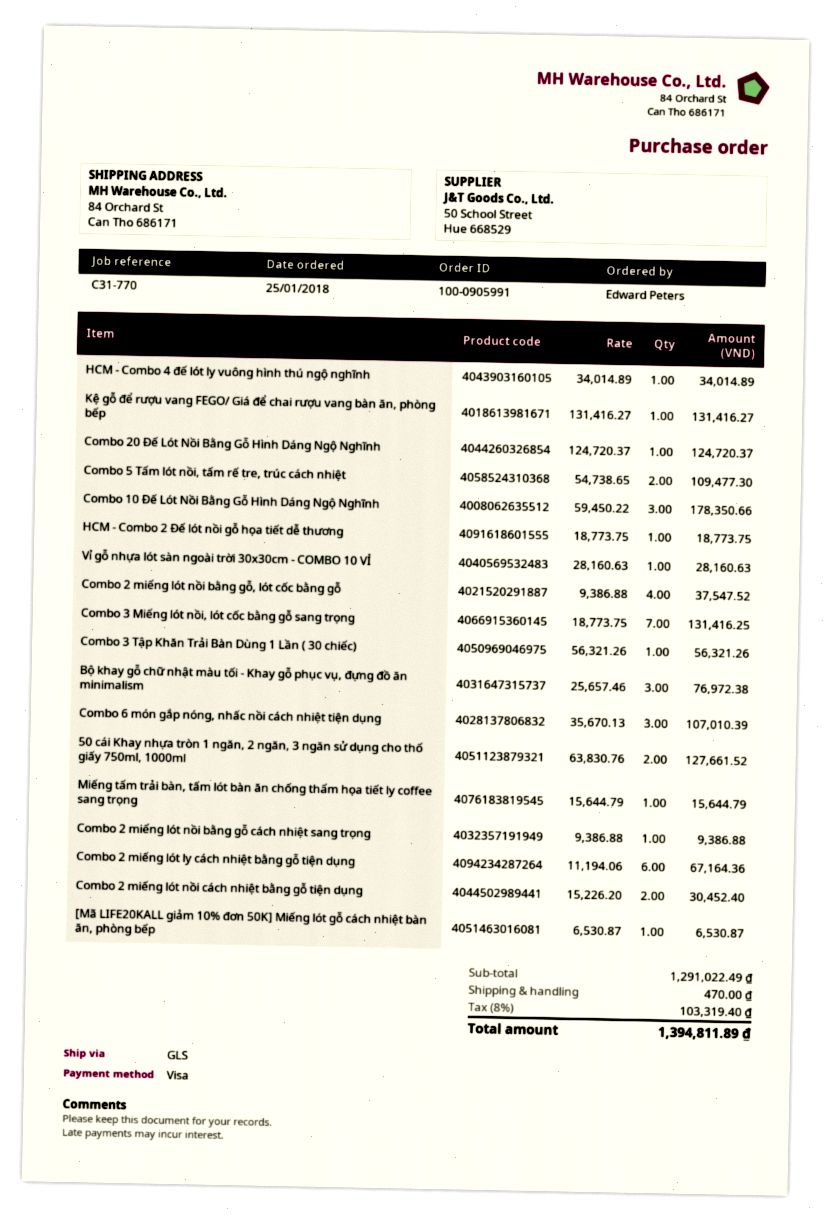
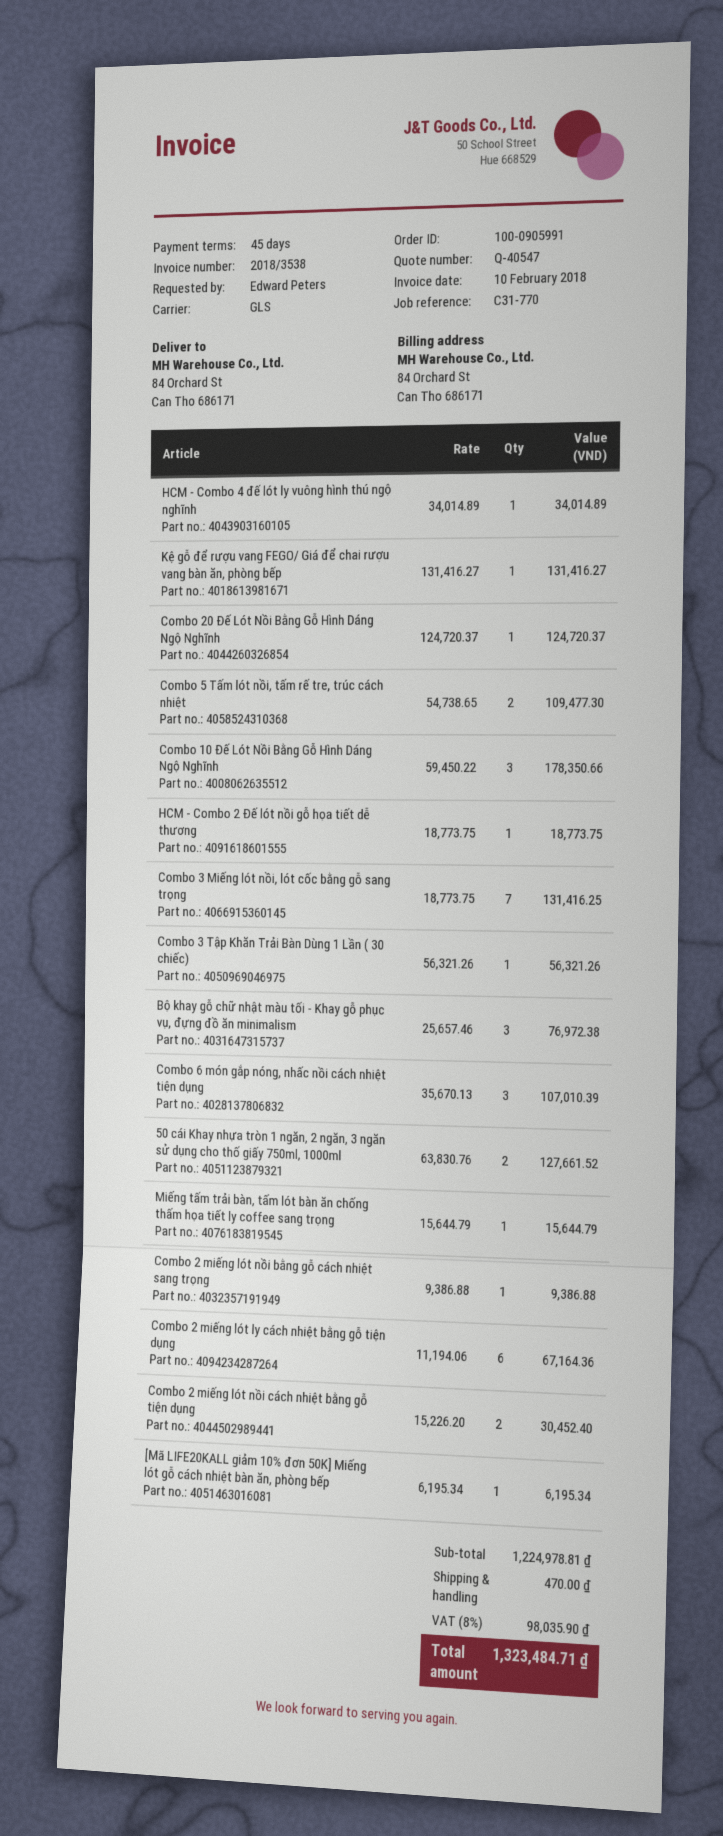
Vỉ gỗ nhựa lót sàn ngoài trời 30x30cm - COMBO 10 VỈ: 1 x 28160.63 = 28160.63 -> none
Combo 2 miếng lót nồi bằng gỗ, lót cốc bằng gỗ: 4 x 9386.88 = 37547.52 -> none
[Mã LIFE20KALL giảm 10% đơn 50K] Miếng lót gỗ cách nhiệt bàn ăn, phòng bếp: 1 x 6530.87 = 6530.87 -> 1 x 6195.34 = 6195.34
subtotal: 1291022.49 -> 1224978.81
tax: 8% = 103319.40 -> 8% = 98035.90
total: 1394811.89 -> 1323484.71

